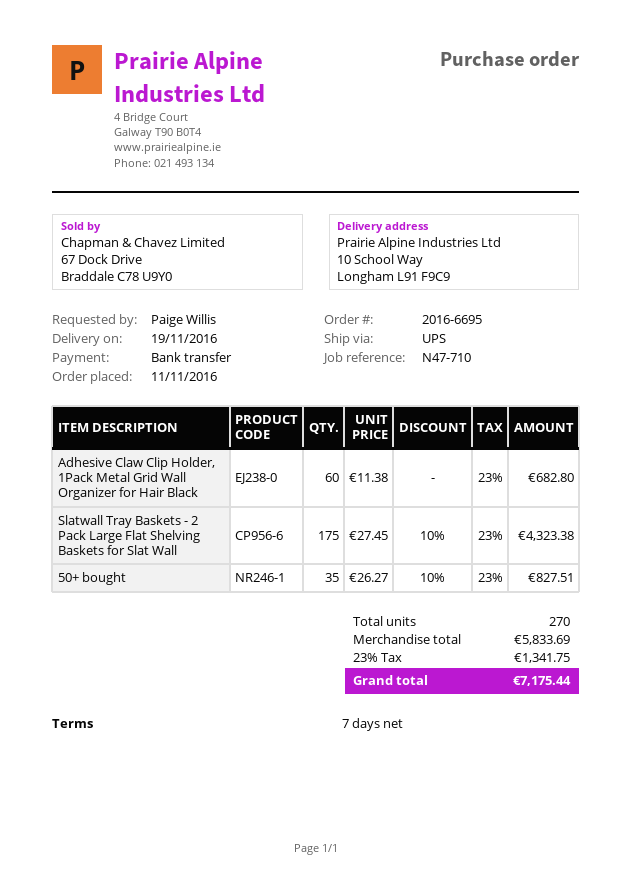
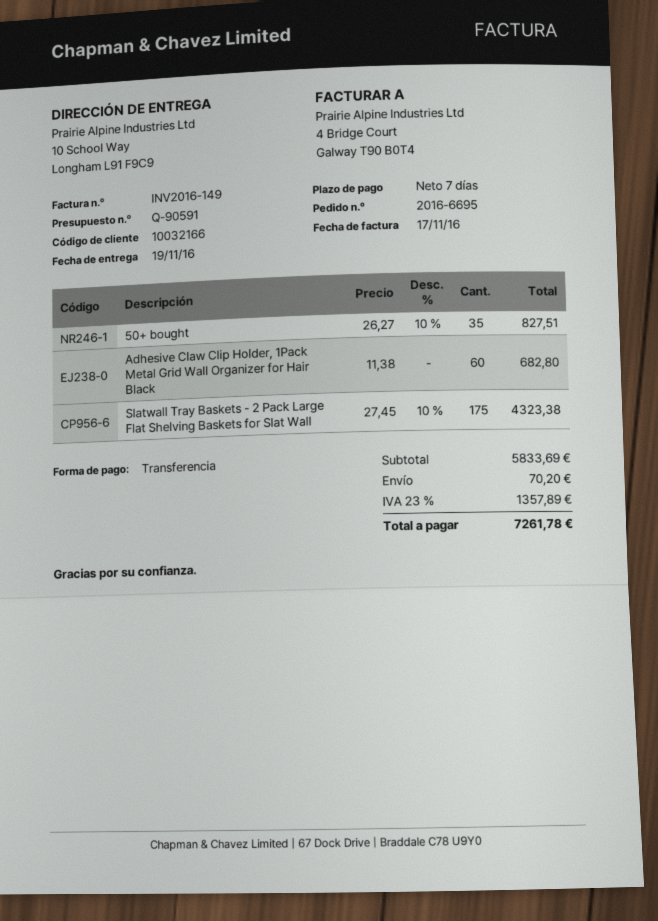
shipping: none -> 70.20
tax: 23% = 1341.75 -> 23% = 1357.89
total: 7175.44 -> 7261.78

